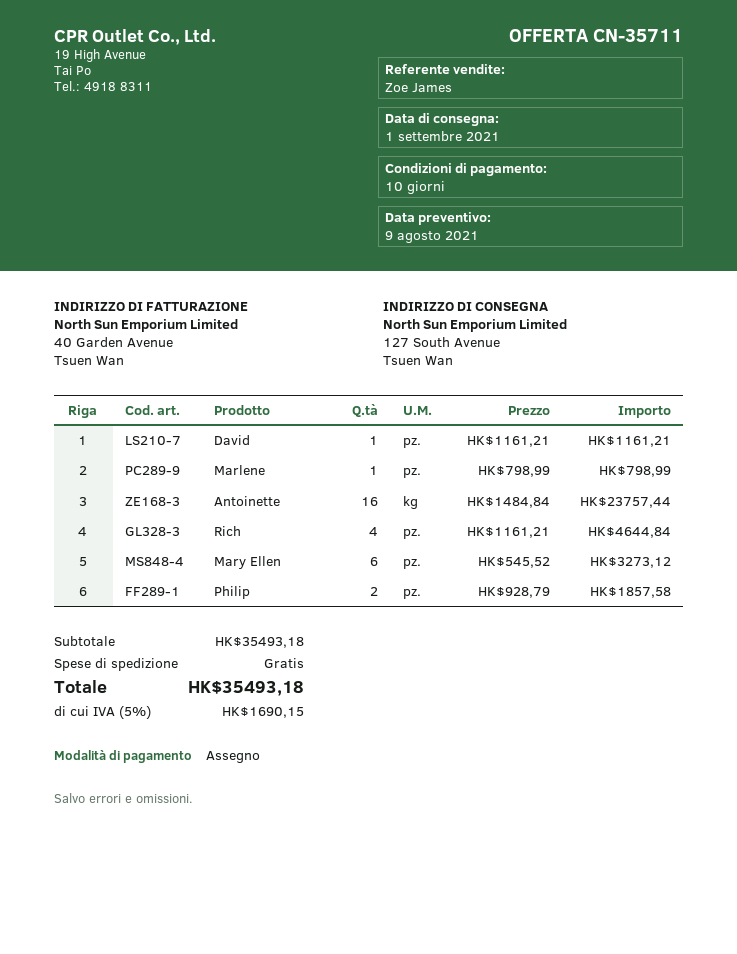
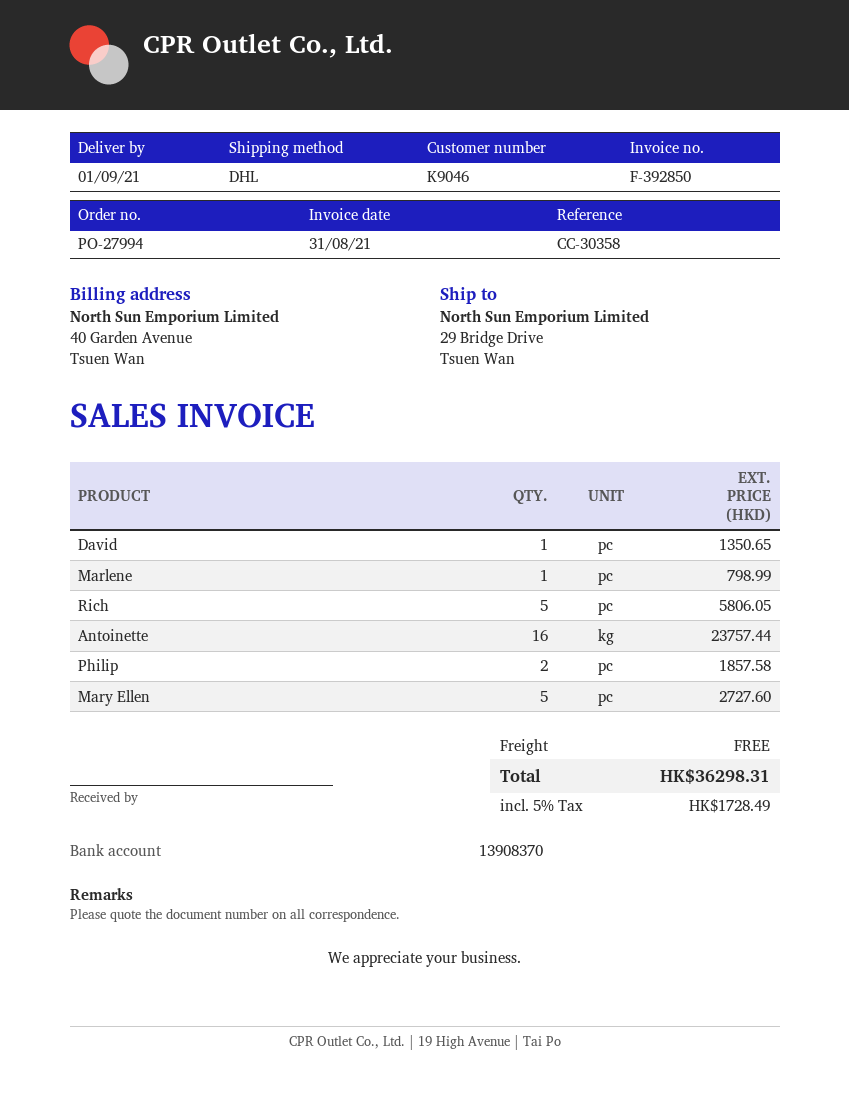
ship to: 127 South Avenue, Tsuen Wan -> 29 Bridge Drive, Tsuen Wan
David: 1 for 1161.21 -> 1 for 1350.65
Rich: 4 for 4644.84 -> 5 for 5806.05
Mary Ellen: 6 for 3273.12 -> 5 for 2727.60
tax: 5% = 1690.15 -> 5% = 1728.49
total: 35493.18 -> 36298.31

